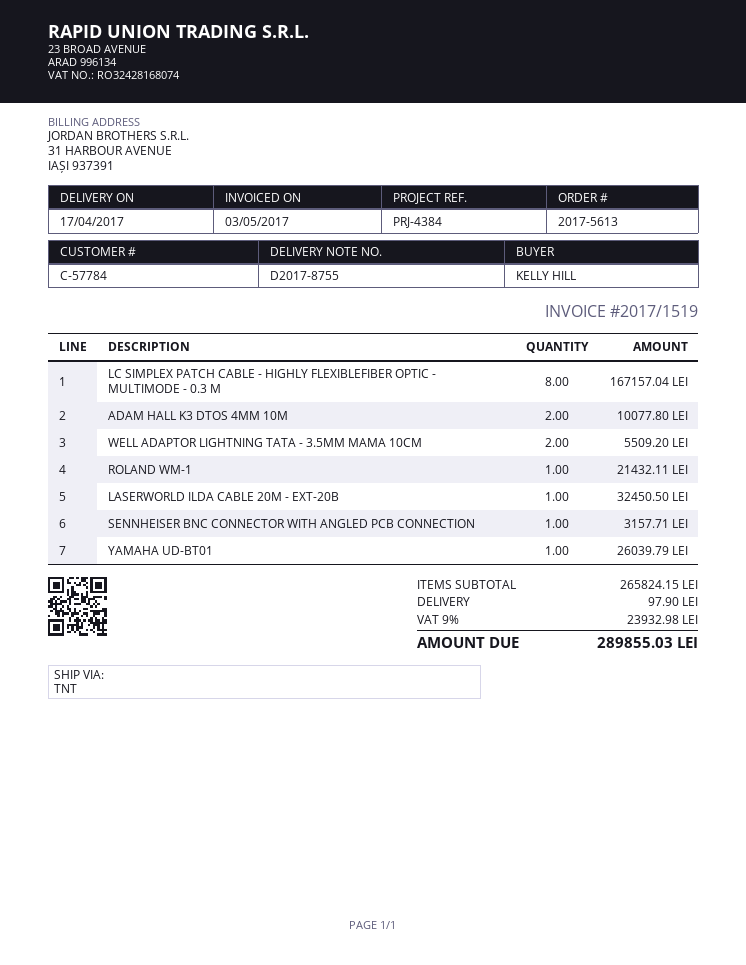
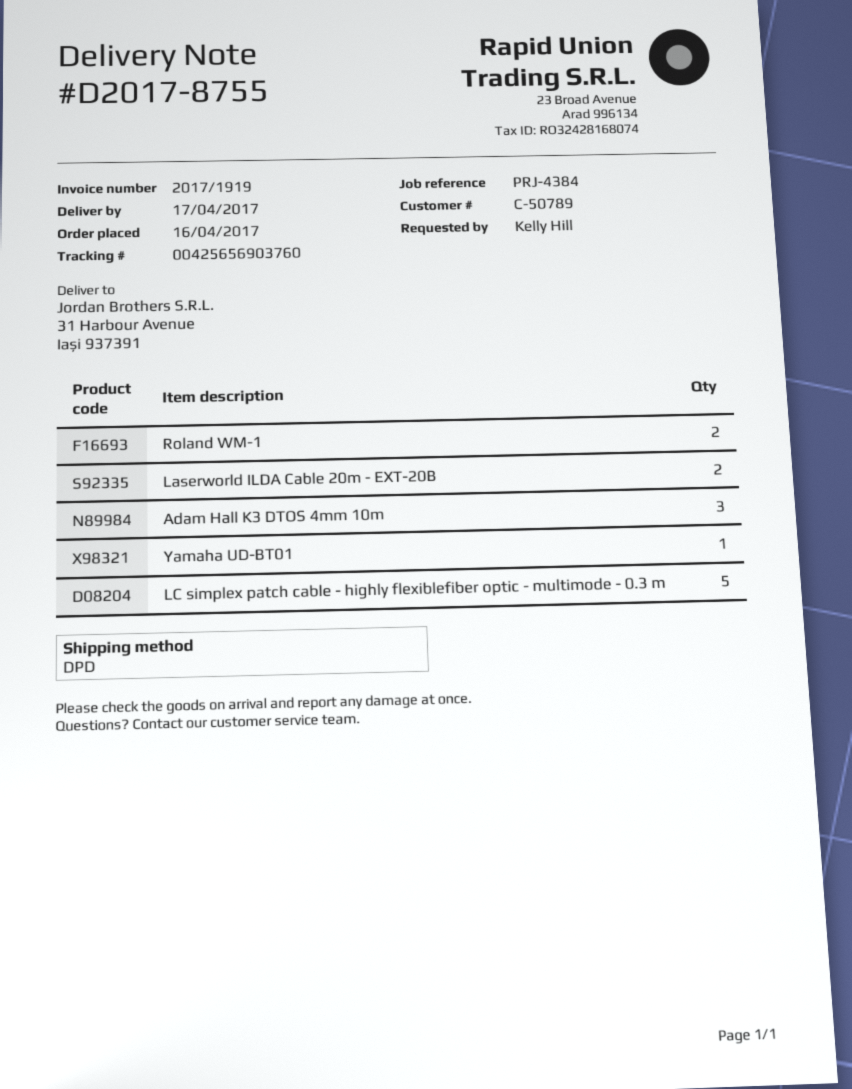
invoice number: 2017/1519 -> 2017/1919
customer number: C-57784 -> C-50789
shipping method: TNT -> DPD
LC SIMPLEX PATCH CABLE - HIGHLY FLEXIBLEFIBER OPTIC - MULTIMODE - 0.3 M: 8 -> 5
ADAM HALL K3 DTOS 4MM 10M: 2 -> 3
WELL ADAPTOR LIGHTNING TATA - 3.5MM MAMA 10CM: 2 -> none
ROLAND WM-1: 1 -> 2
LASERWORLD ILDA CABLE 20M - EXT-20B: 1 -> 2
SENNHEISER BNC CONNECTOR WITH ANGLED PCB CONNECTION: 1 -> none

